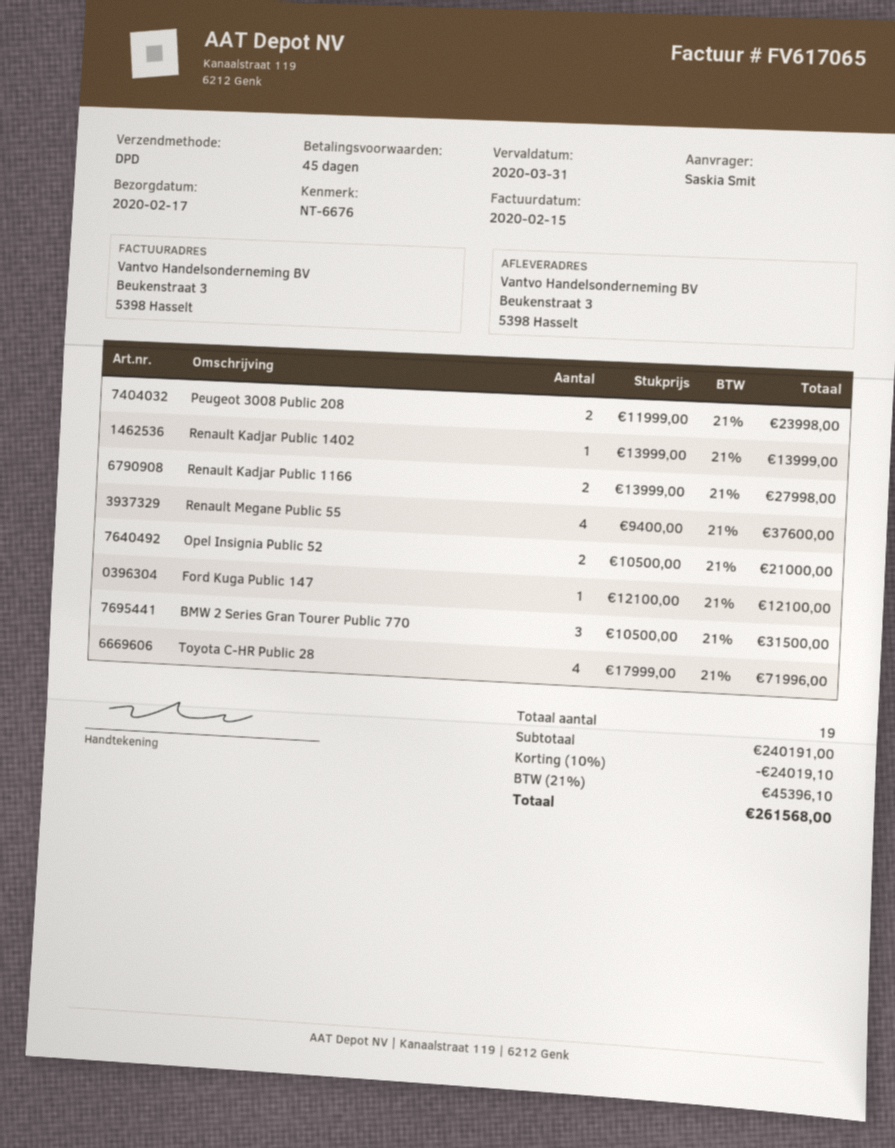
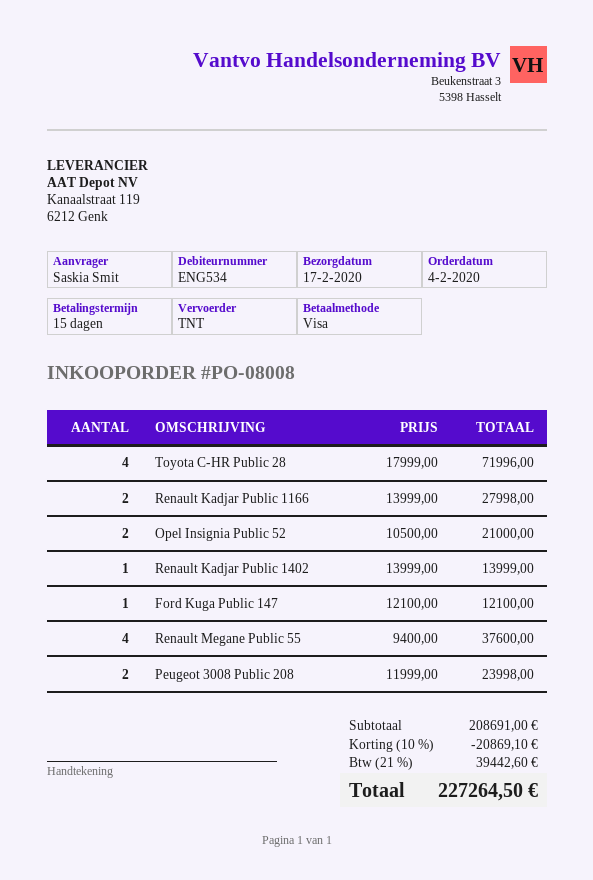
payment terms: 45 days -> 15 days
shipping method: DPD -> TNT
BMW 2 Series Gran Tourer Public 770: 3 x 10500.00 = 31500.00 -> none
subtotal: 240191.00 -> 208691.00
discount: 10% = 24019.10 -> 10% = 20869.10
tax: 21% = 45396.10 -> 21% = 39442.60
total: 261568.00 -> 227264.50

